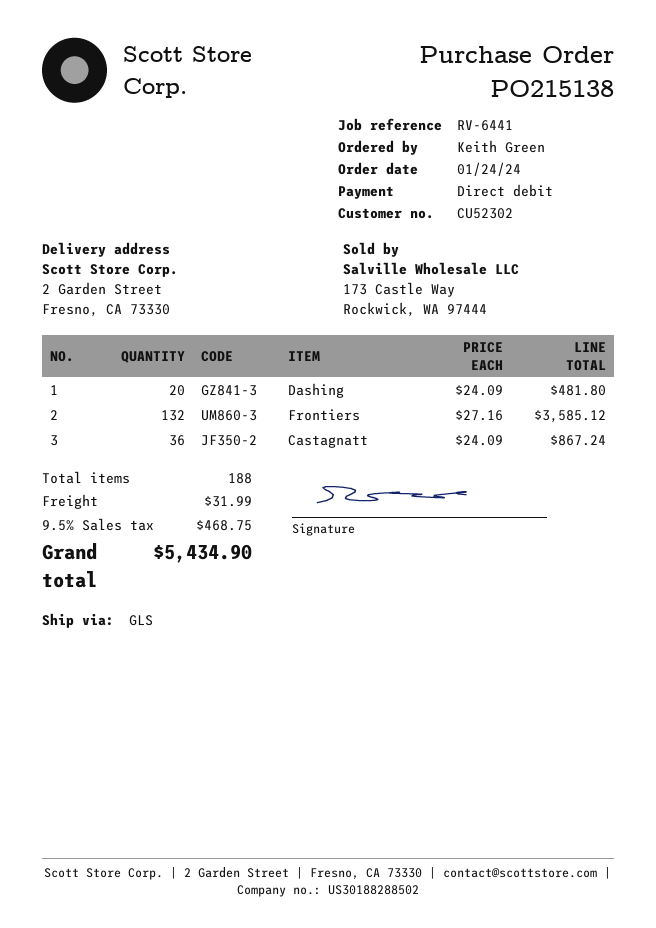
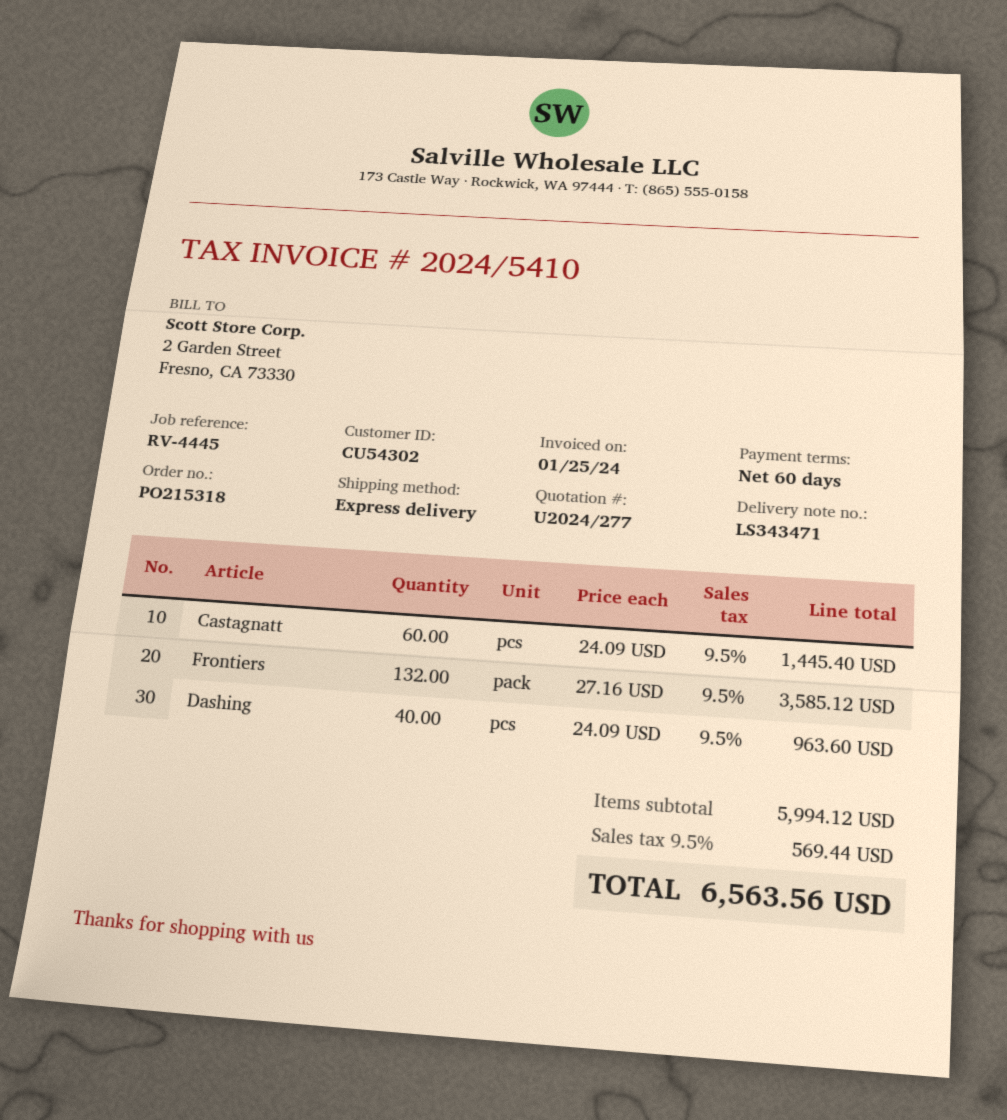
order number: PO215138 -> PO215318
customer number: CU52302 -> CU54302
reference: RV-6441 -> RV-4445
shipping method: GLS -> express
Dashing: 20 x 24.09 = 481.80 -> 40 x 24.09 = 963.60
Castagnatt: 36 x 24.09 = 867.24 -> 60 x 24.09 = 1445.40
shipping: 31.99 -> none
tax: 9.5% = 468.75 -> 9.5% = 569.44
total: 5434.90 -> 6563.56

